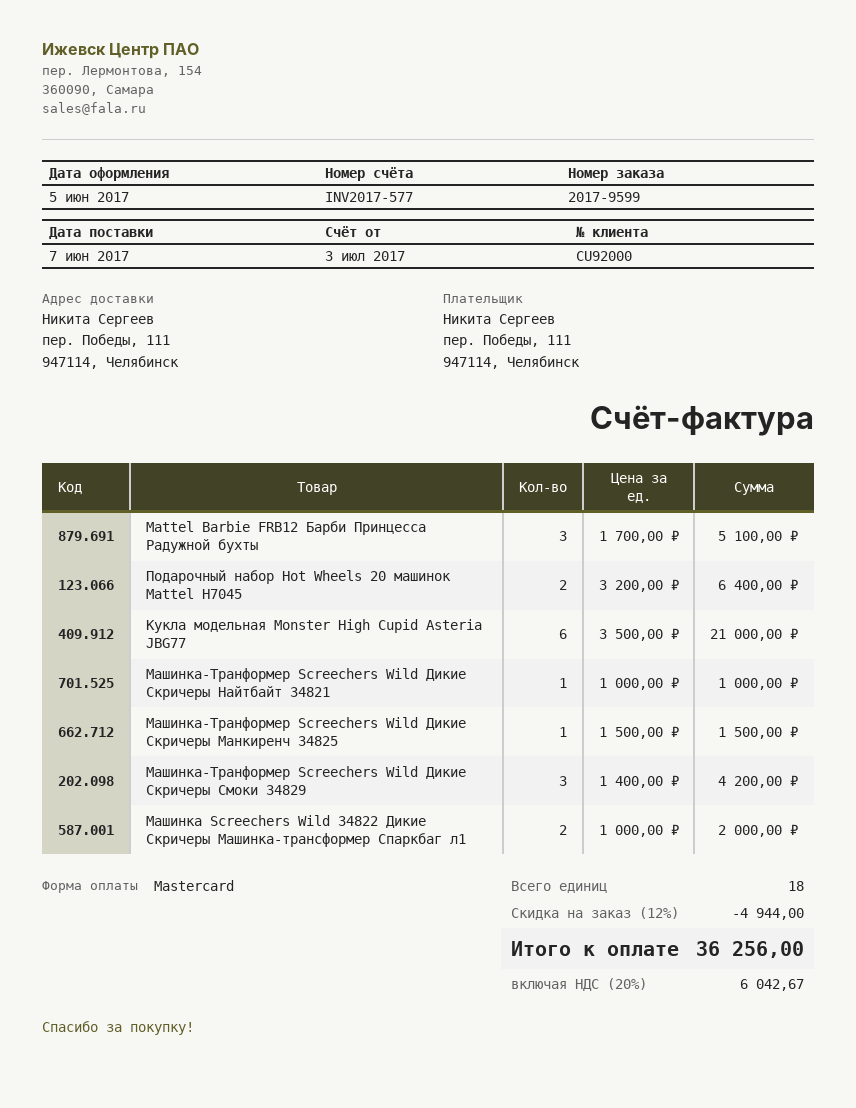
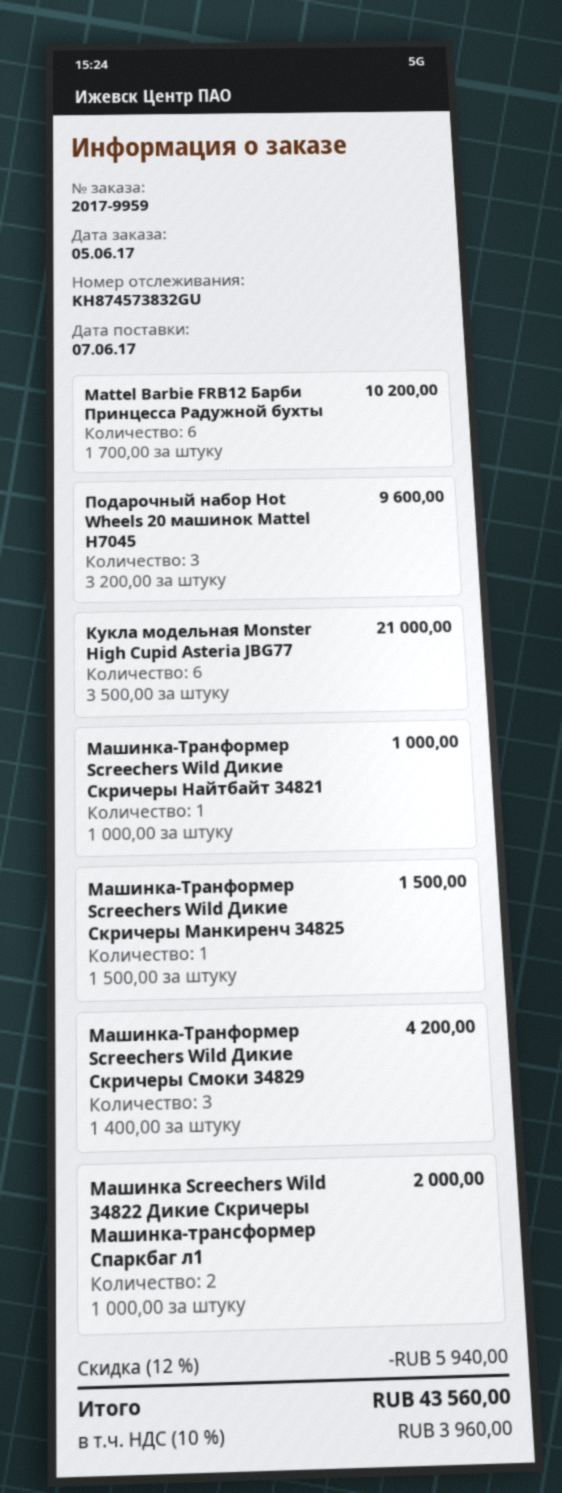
order number: 2017-9599 -> 2017-9959
Mattel Barbie FRB12 Барби Принцесса Радужной бухты: 3 x 1700.00 = 5100.00 -> 6 x 1700.00 = 10200.00
Подарочный набор Hot Wheels 20 машинок Mattel H7045: 2 x 3200.00 = 6400.00 -> 3 x 3200.00 = 9600.00
discount: 12% = 4944.00 -> 12% = 5940.00
tax: 20% = 6042.67 -> 10% = 3960.00
total: 36256.00 -> 43560.00

